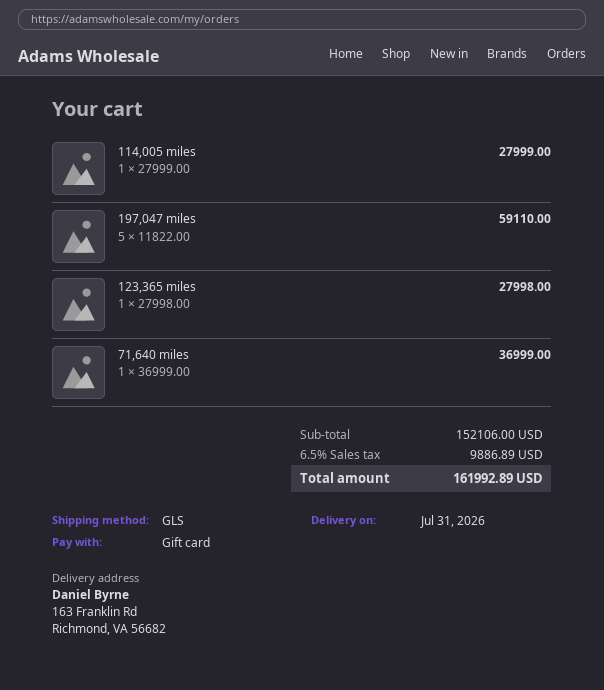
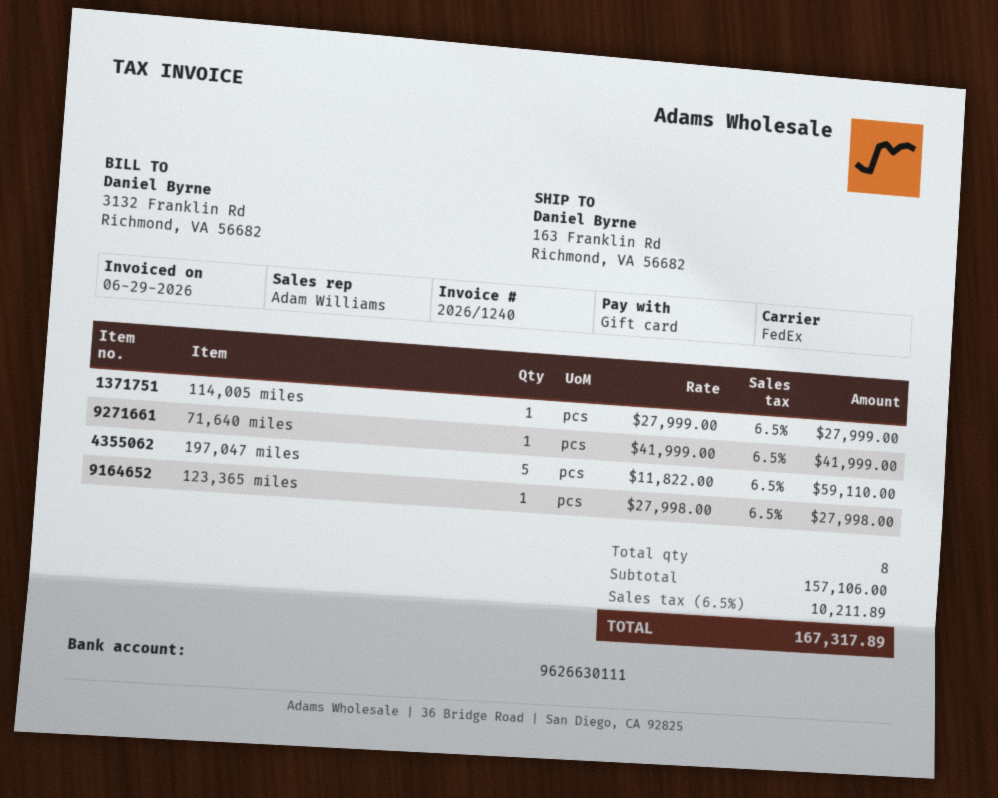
shipping method: GLS -> FedEx
71,640 miles: 1 x 36999.00 = 36999.00 -> 1 x 41999.00 = 41999.00
subtotal: 152106.00 -> 157106.00
tax: 6.5% = 9886.89 -> 6.5% = 10211.89
total: 161992.89 -> 167317.89

